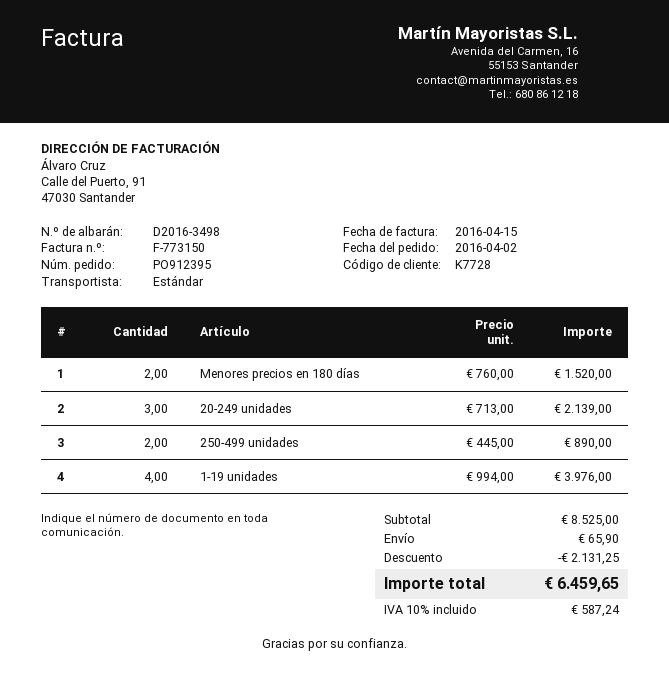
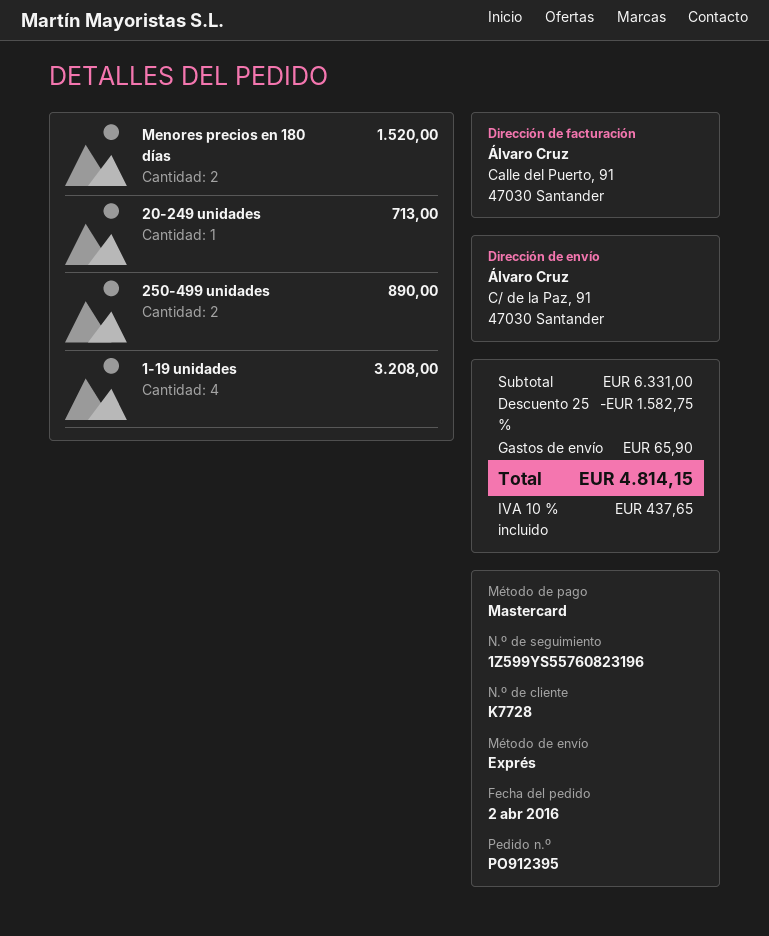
shipping method: standard -> express
20-249 unidades: 3 for 2139.00 -> 1 for 713.00
1-19 unidades: 4 for 3976.00 -> 4 for 3208.00
subtotal: 8525.00 -> 6331.00
discount: 2131.25 -> 1582.75
tax: 10% = 587.24 -> 10% = 437.65
total: 6459.65 -> 4814.15

